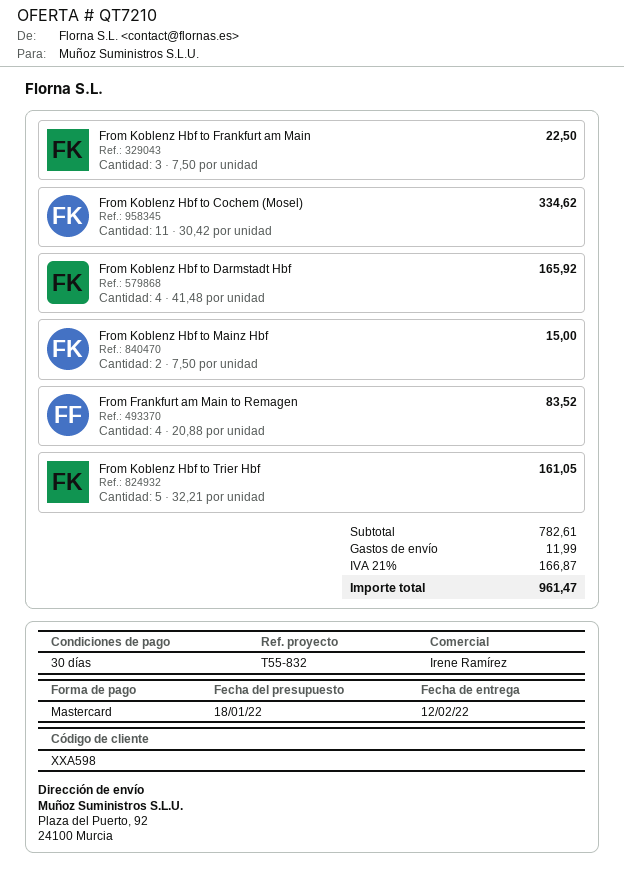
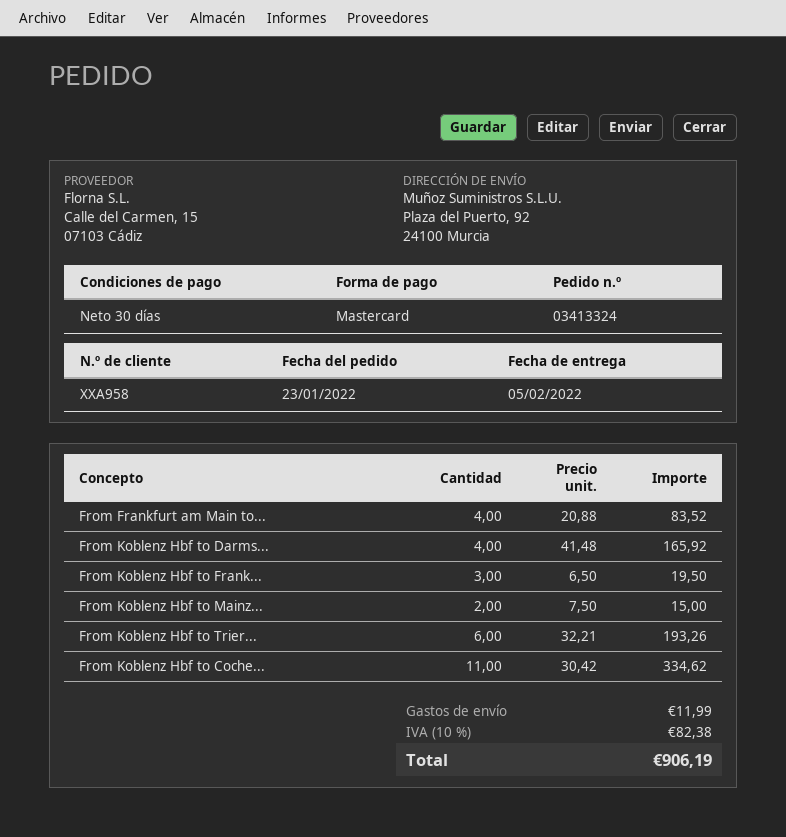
delivery date: 2022-02-12 -> 2022-02-05
customer number: XXA598 -> XXA958
From Koblenz Hbf to Frankfurt am Main: 3 x 7.50 = 22.50 -> 3 x 6.50 = 19.50
From Koblenz Hbf to Trier Hbf: 5 x 32.21 = 161.05 -> 6 x 32.21 = 193.26
tax: 21% = 166.87 -> 10% = 82.38
total: 961.47 -> 906.19

